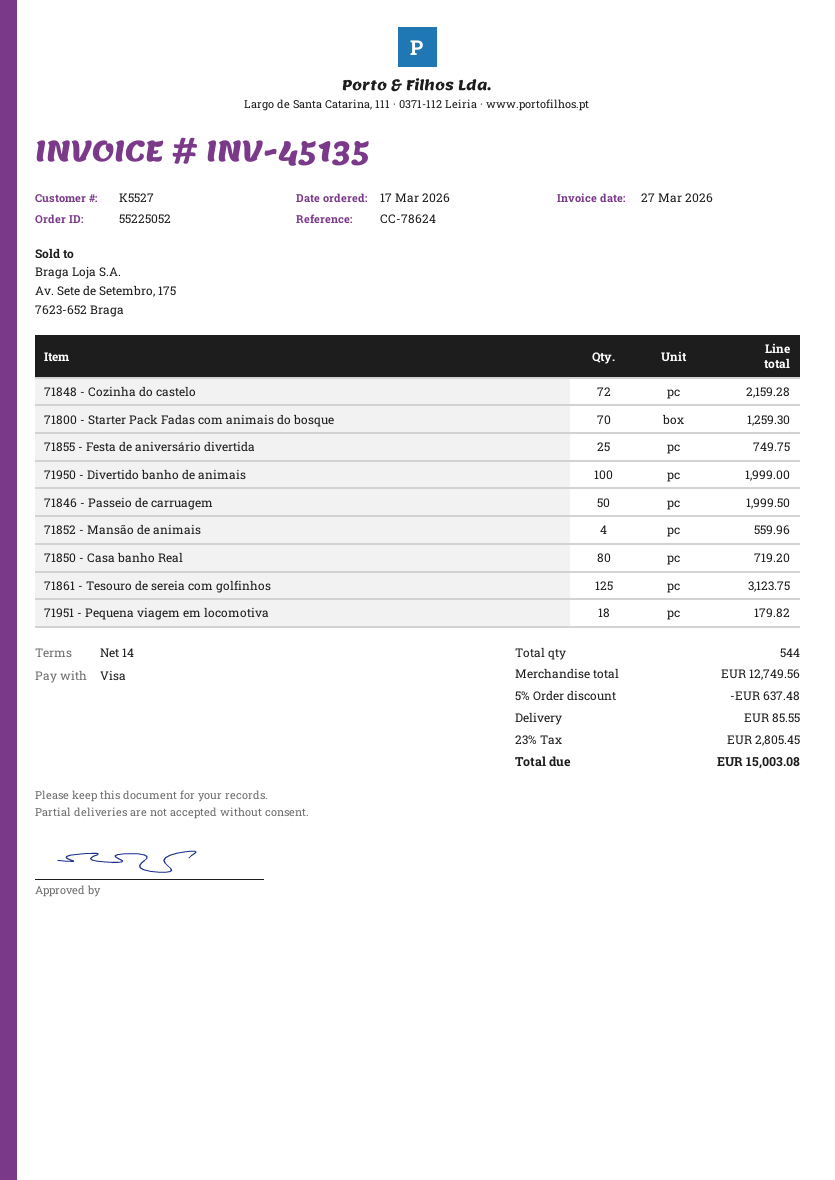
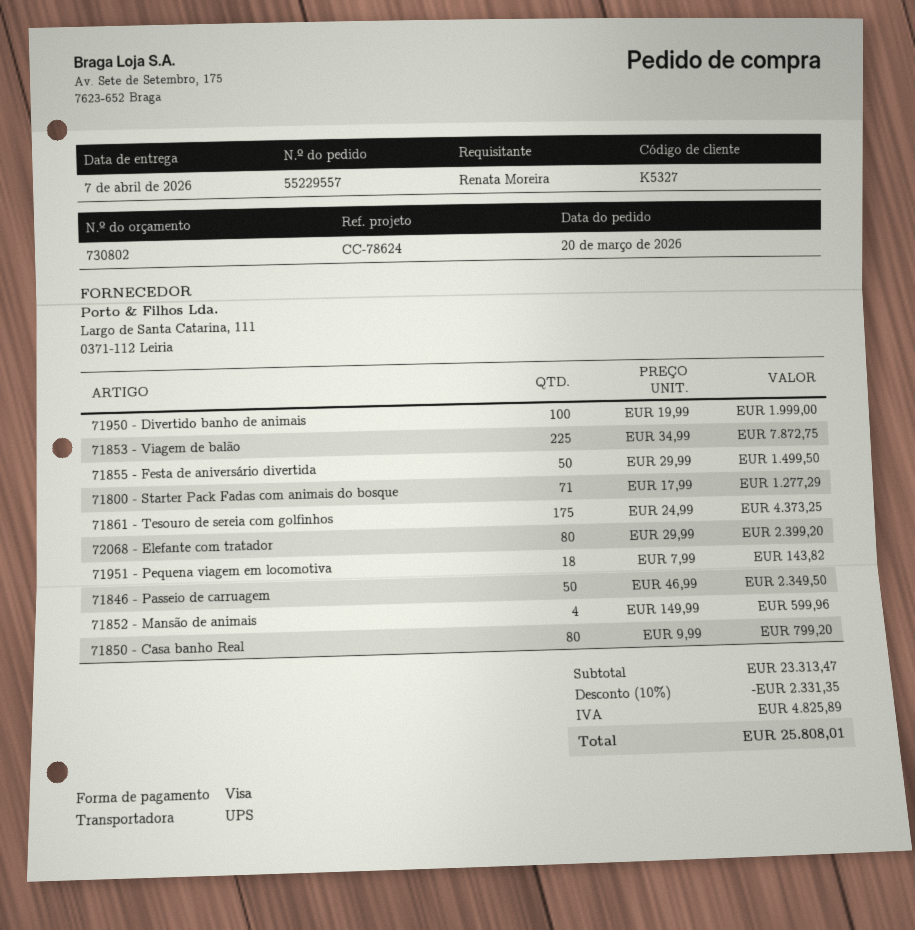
order number: 55225052 -> 55229557
order date: 2026-03-17 -> 2026-03-20
customer number: K5527 -> K5327
71848 - Cozinha do castelo: 72 for 2159.28 -> none
71800 - Starter Pack Fadas com animais do bosque: 70 for 1259.30 -> 71 for 1277.29
71855 - Festa de aniversário divertida: 25 for 749.75 -> 50 for 1499.50
71846 - Passeio de carruagem: 50 for 1999.50 -> 50 for 2349.50
71852 - Mansão de animais: 4 for 559.96 -> 4 for 599.96
71850 - Casa banho Real: 80 for 719.20 -> 80 for 799.20
71861 - Tesouro de sereia com golfinhos: 125 for 3123.75 -> 175 for 4373.25
71951 - Pequena viagem em locomotiva: 18 for 179.82 -> 18 for 143.82
71853 - Viagem de balão: none -> 225 for 7872.75
72068 - Elefante com tratador: none -> 80 for 2399.20
subtotal: 12749.56 -> 23313.47
discount: 5% = 637.48 -> 10% = 2331.35
shipping: 85.55 -> none
tax: 2805.45 -> 4825.89
total: 15003.08 -> 25808.01

